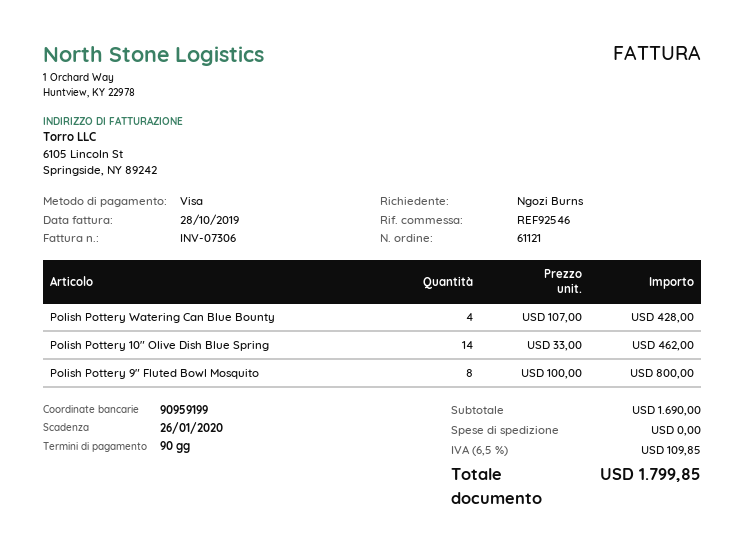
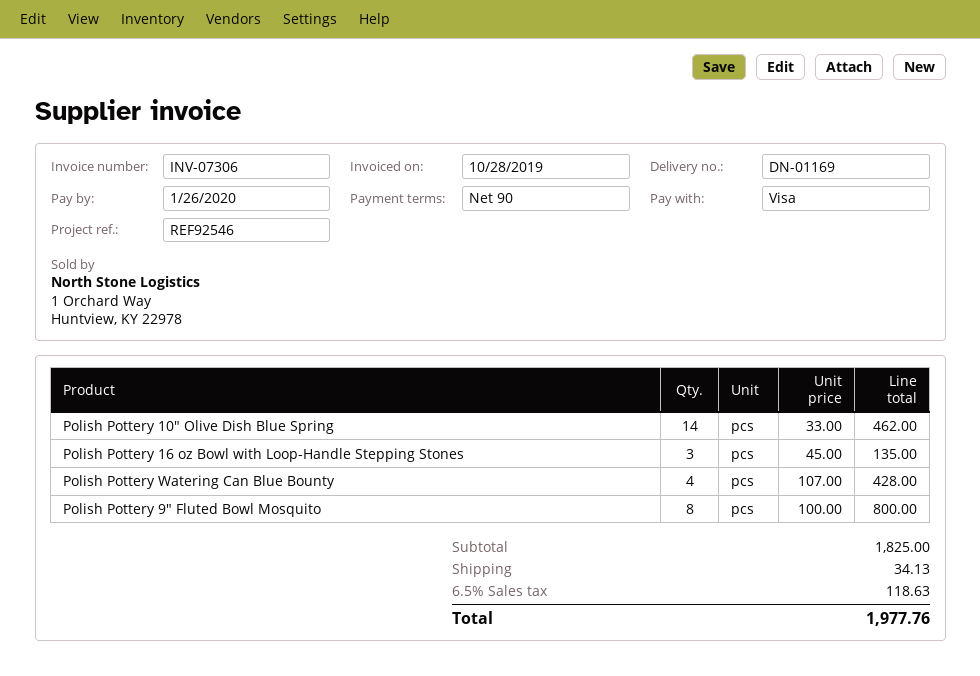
Polish Pottery 16 oz Bowl with Loop-Handle Stepping Stones: none -> 3 x 45.00 = 135.00
subtotal: 1690.00 -> 1825.00
shipping: 0.00 -> 34.13
tax: 6.5% = 109.85 -> 6.5% = 118.63
total: 1799.85 -> 1977.76

